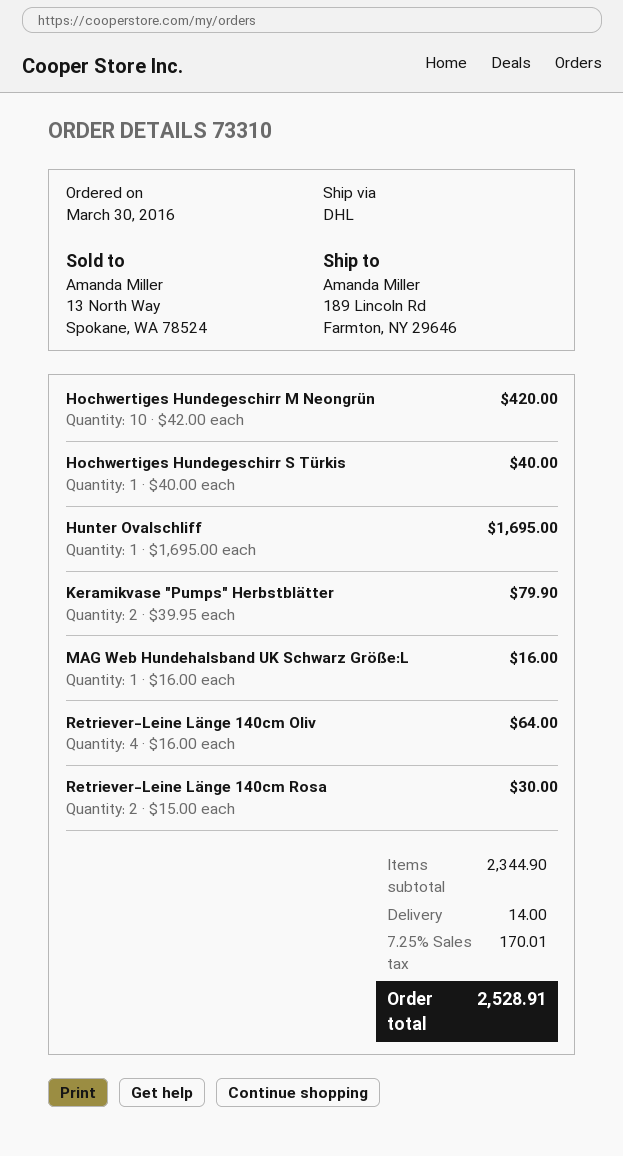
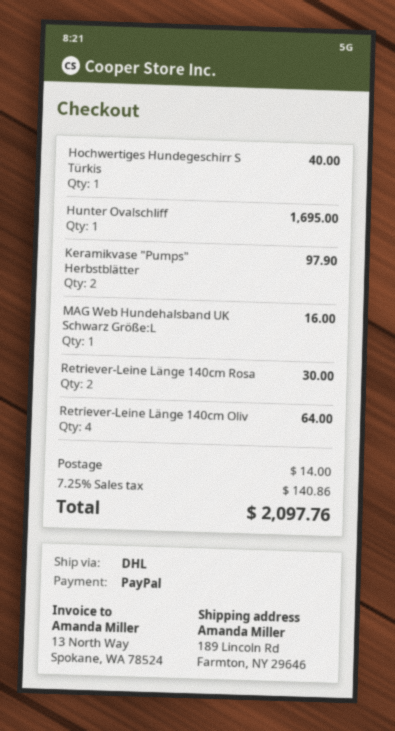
Hochwertiges Hundegeschirr M Neongrün: 10 for 420.00 -> none
Keramikvase "Pumps" Herbstblätter: 2 for 79.90 -> 2 for 97.90
tax: 7.25% = 170.01 -> 7.25% = 140.86
total: 2528.91 -> 2097.76

